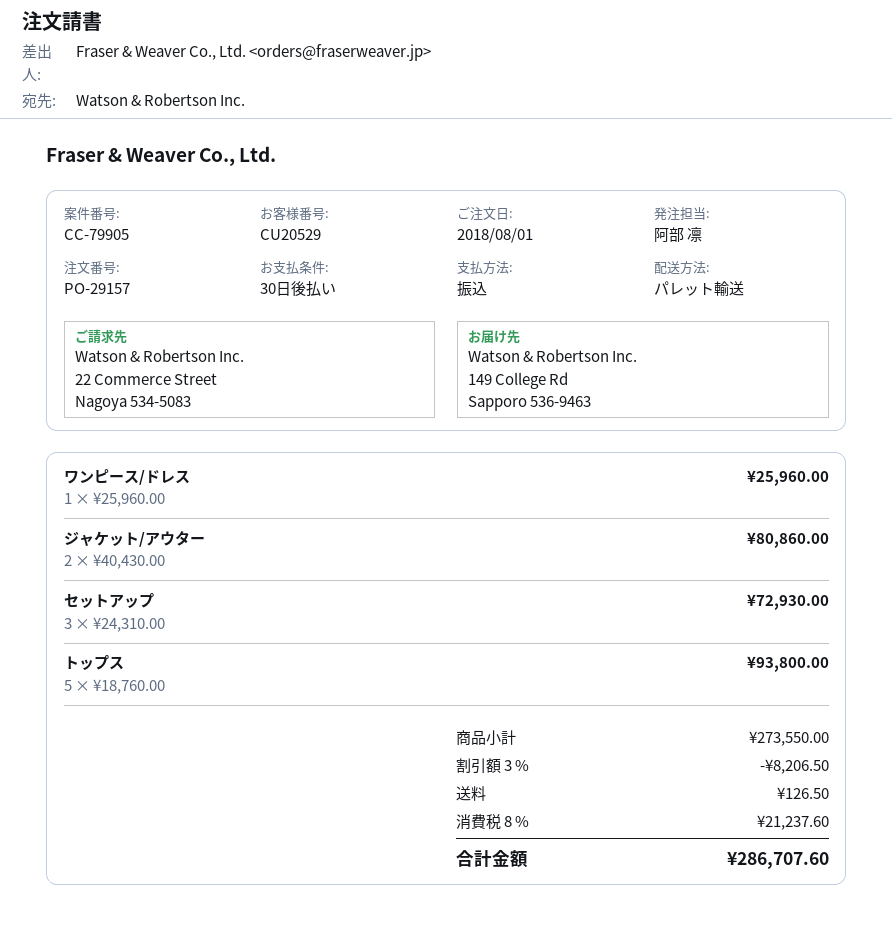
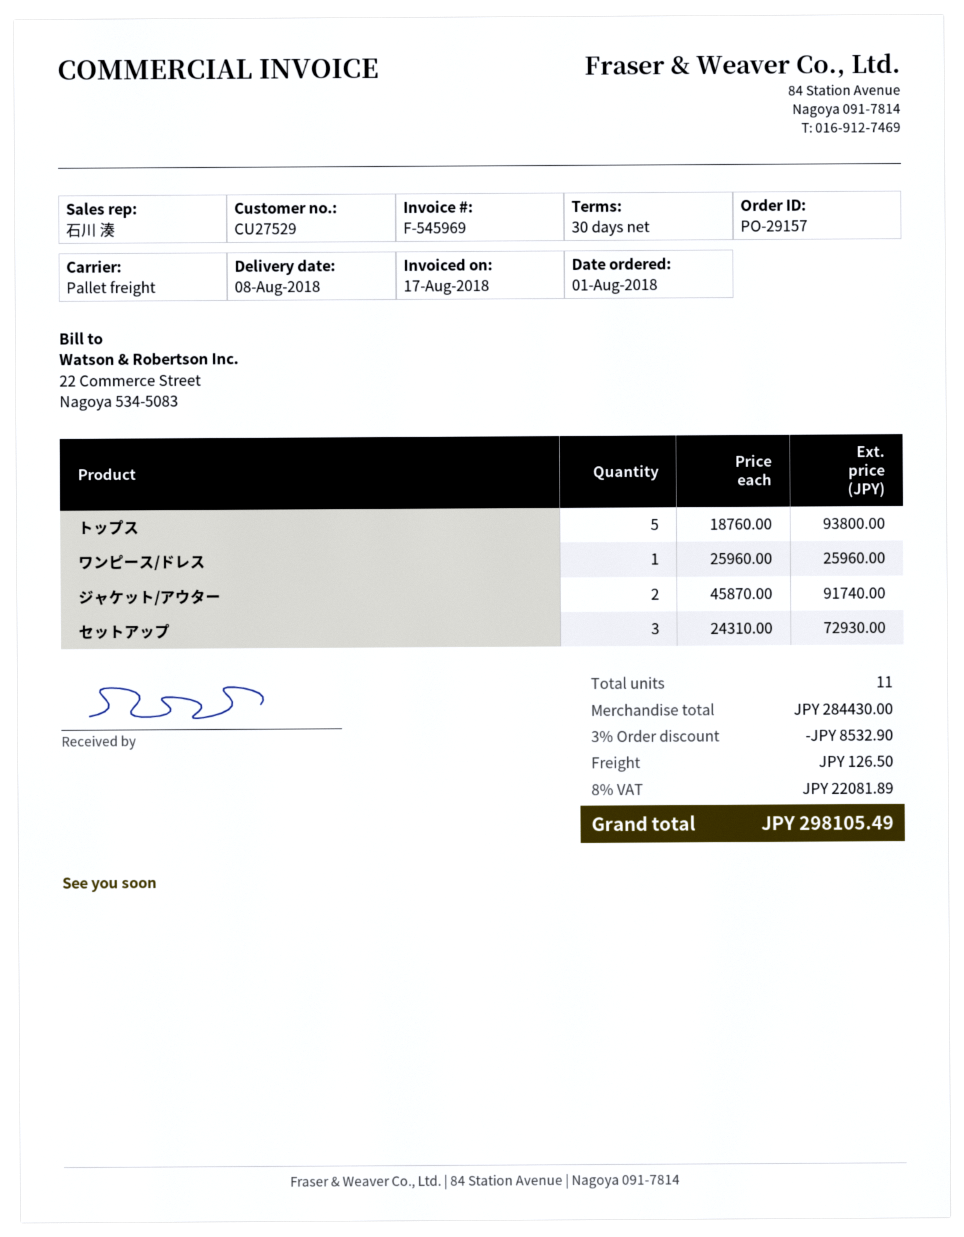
customer number: CU20529 -> CU27529
ジャケット/アウター: 2 x 40430.00 = 80860.00 -> 2 x 45870.00 = 91740.00
subtotal: 273550.00 -> 284430.00
discount: 3% = 8206.50 -> 3% = 8532.90
tax: 8% = 21237.60 -> 8% = 22081.89
total: 286707.60 -> 298105.49

